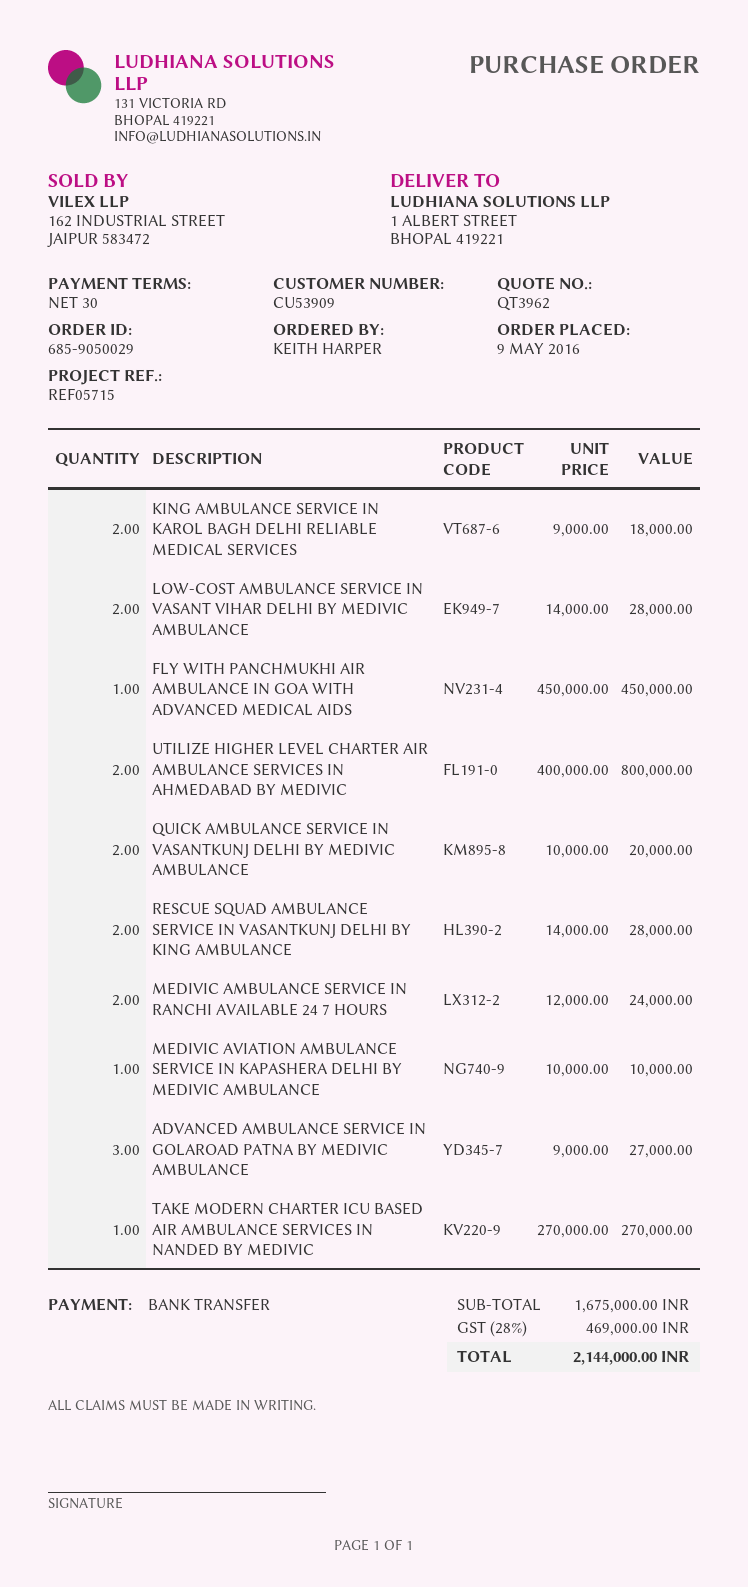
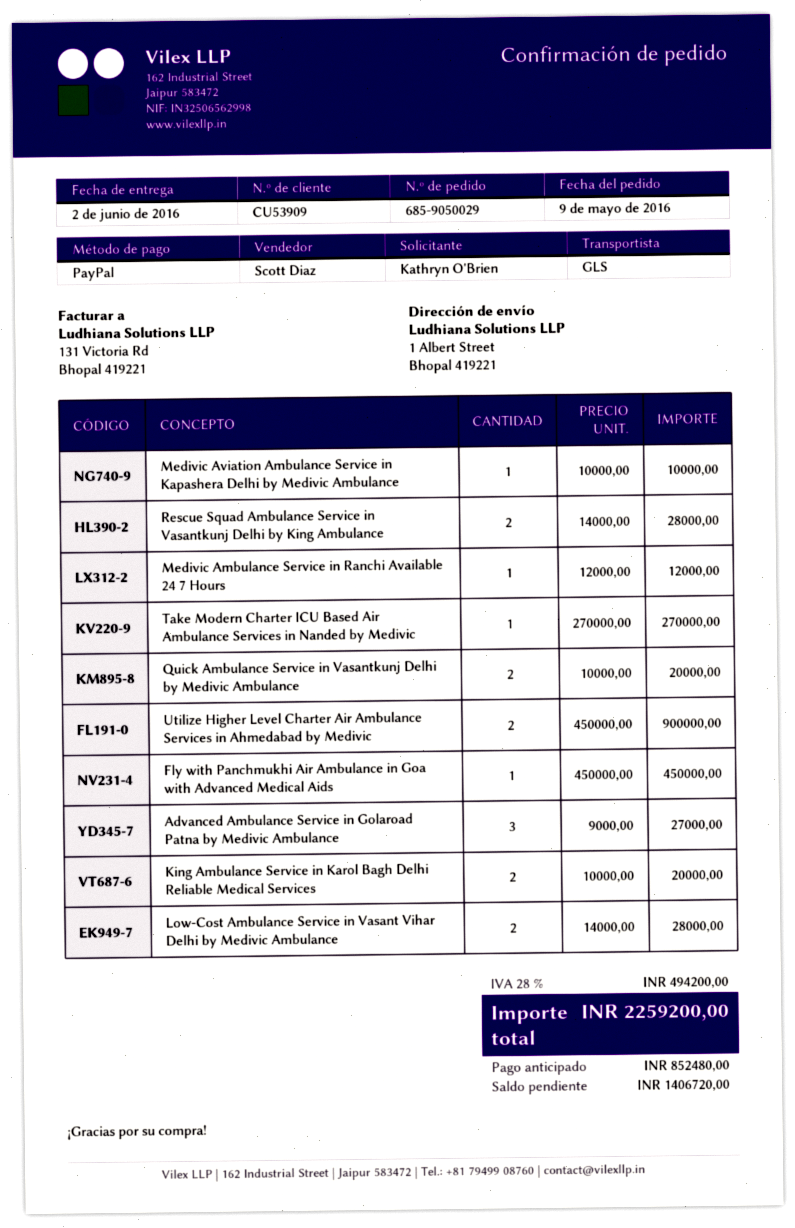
ordered by: KEITH HARPER -> Kathryn O'Brien
payment method: bank transfer -> PayPal
KING AMBULANCE SERVICE IN KAROL BAGH DELHI RELIABLE MEDICAL SERVICES: 2 x 9000.00 = 18000.00 -> 2 x 10000.00 = 20000.00
UTILIZE HIGHER LEVEL CHARTER AIR AMBULANCE SERVICES IN AHMEDABAD BY MEDIVIC: 2 x 400000.00 = 800000.00 -> 2 x 450000.00 = 900000.00
MEDIVIC AMBULANCE SERVICE IN RANCHI AVAILABLE 24 7 HOURS: 2 x 12000.00 = 24000.00 -> 1 x 12000.00 = 12000.00
tax: 28% = 469000.00 -> 28% = 494200.00
total: 2144000.00 -> 2259200.00

